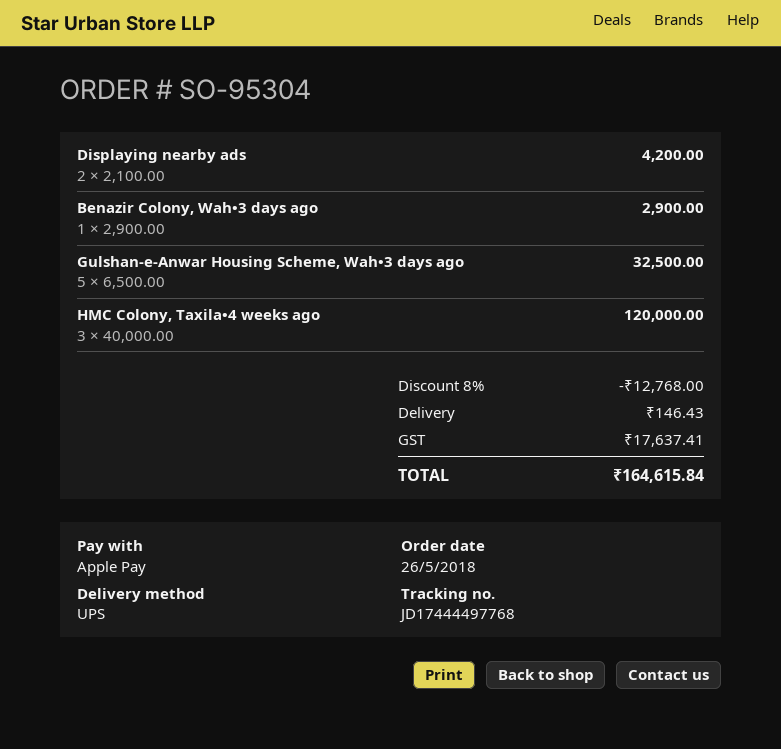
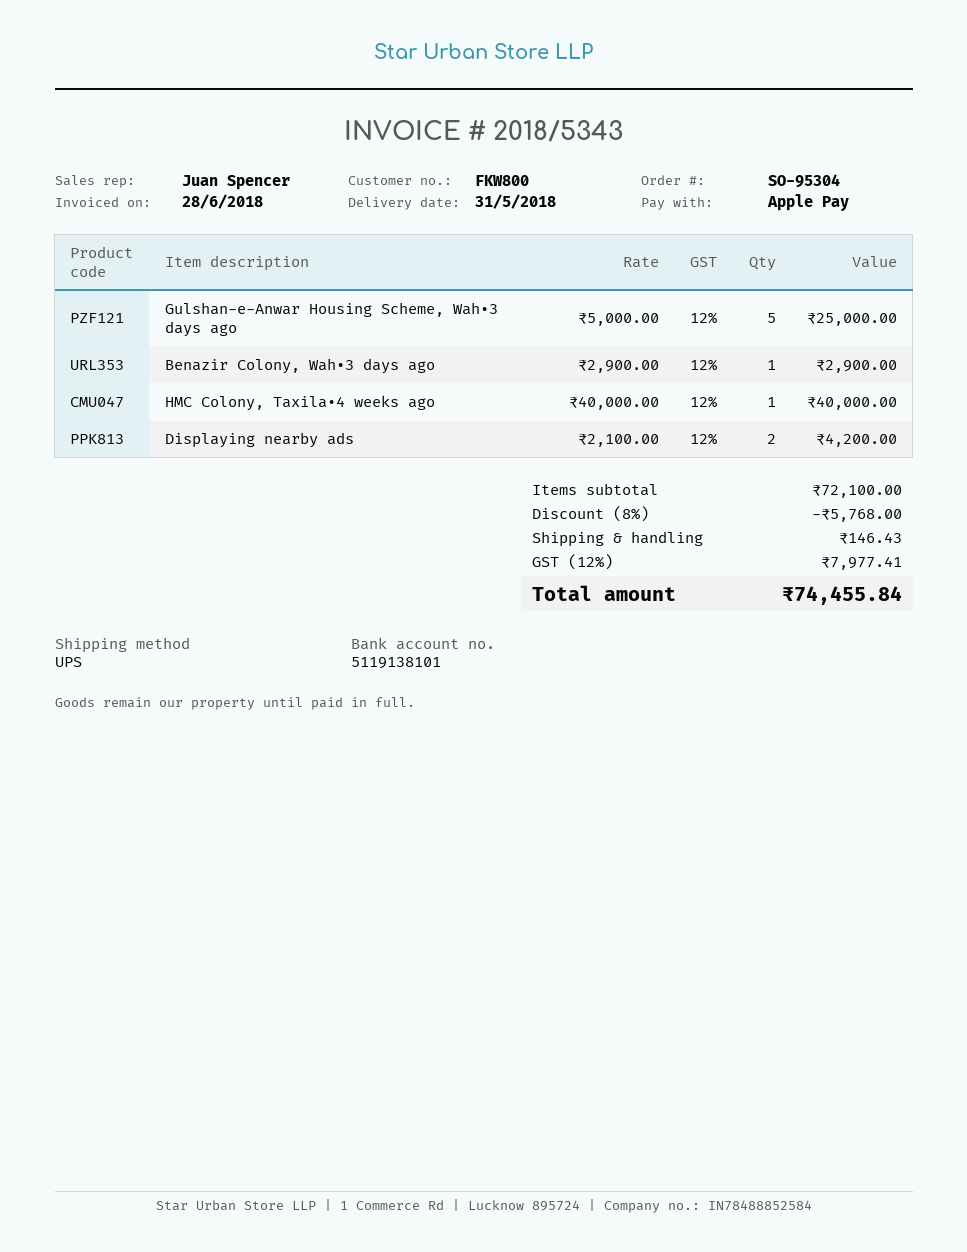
Gulshan-e-Anwar Housing Scheme, Wah•3 days ago: 5 x 6500.00 = 32500.00 -> 5 x 5000.00 = 25000.00
HMC Colony, Taxila•4 weeks ago: 3 x 40000.00 = 120000.00 -> 1 x 40000.00 = 40000.00
discount: 8% = 12768.00 -> 8% = 5768.00
tax: 17637.41 -> 7977.41
total: 164615.84 -> 74455.84

